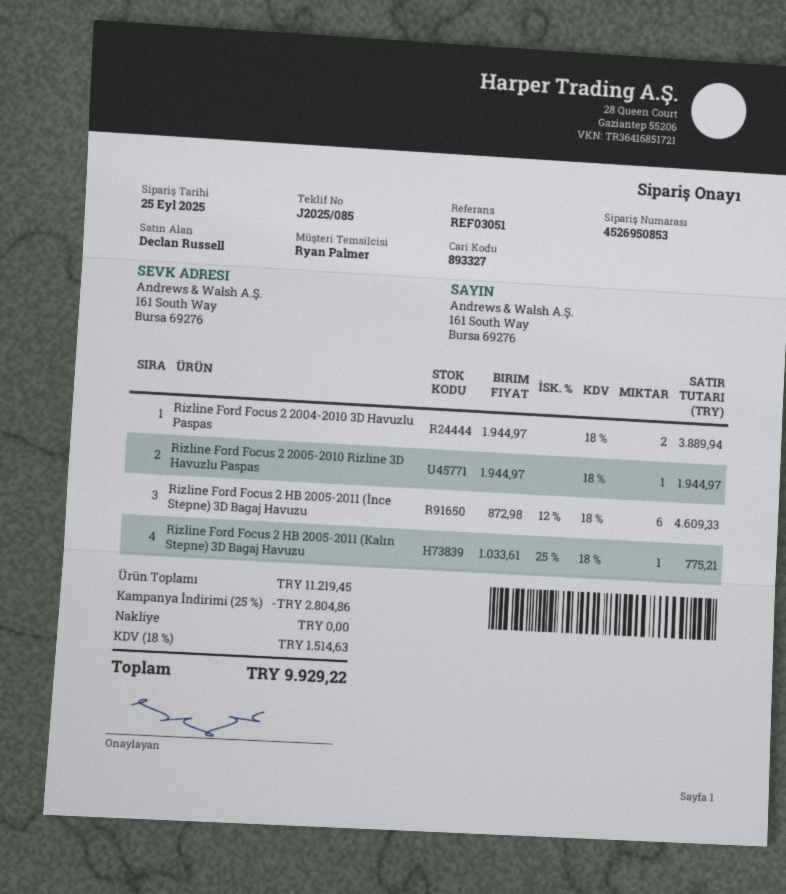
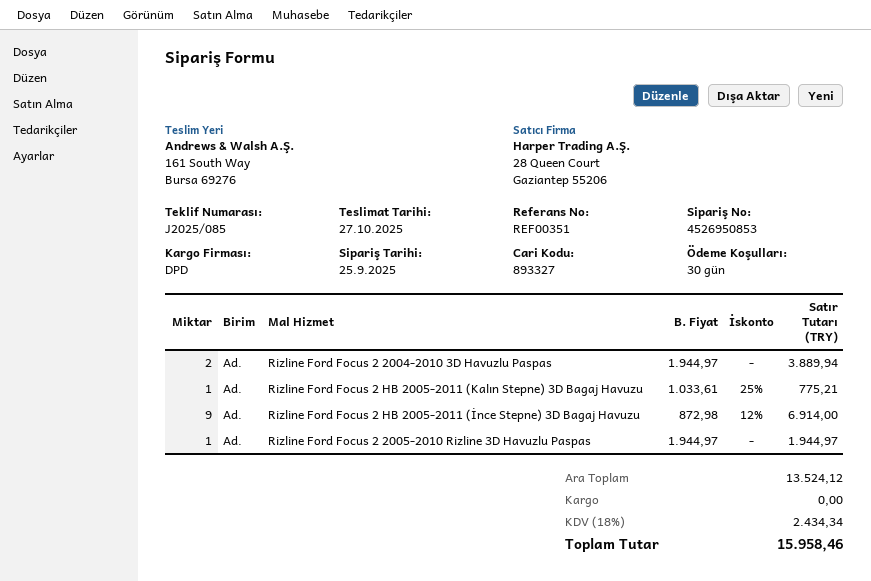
reference: REF03051 -> REF00351
Rizline Ford Focus 2 HB 2005-2011 (İnce Stepne) 3D Bagaj Havuzu: 6 x 872.98 - 12% = 4609.33 -> 9 x 872.98 - 12% = 6914.00
subtotal: 11219.45 -> 13524.12
discount: 25% = 2804.86 -> none
tax: 18% = 1514.63 -> 18% = 2434.34
total: 9929.22 -> 15958.46

